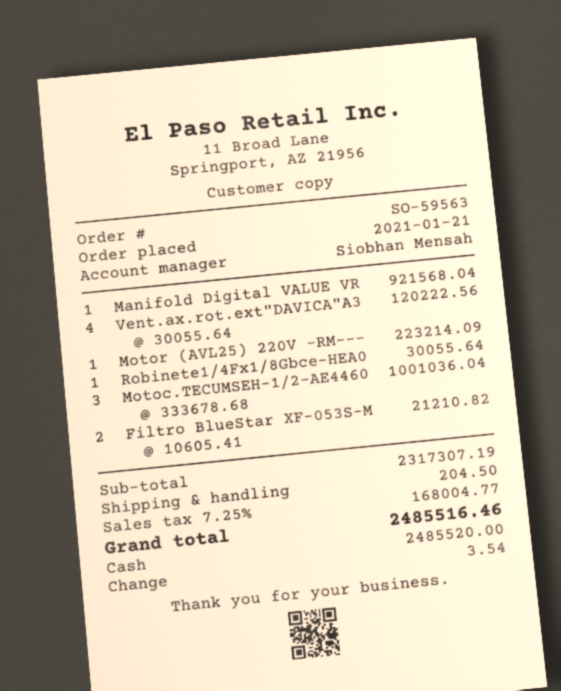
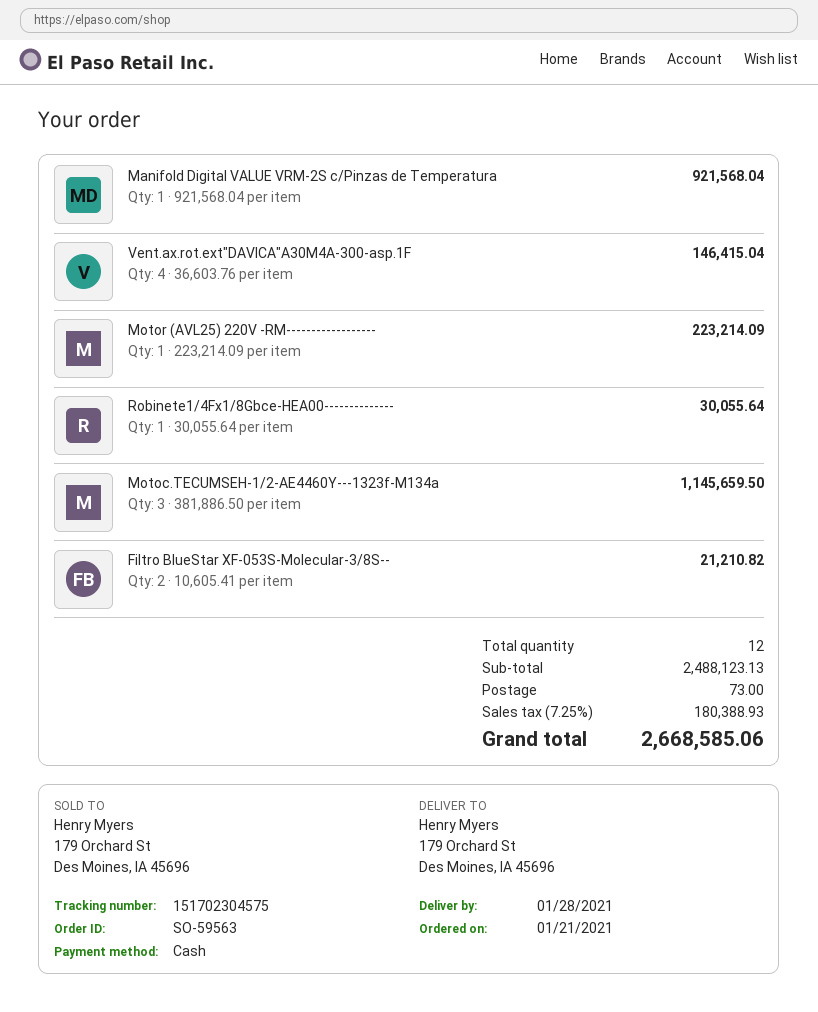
Vent.ax.rot.ext"DAVICA"A3: 4 x 30055.64 = 120222.56 -> 4 x 36603.76 = 146415.04
Motoc.TECUMSEH-1/2-AE4460: 3 x 333678.68 = 1001036.04 -> 3 x 381886.50 = 1145659.50
subtotal: 2317307.19 -> 2488123.13
shipping: 204.50 -> 73.00
tax: 7.25% = 168004.77 -> 7.25% = 180388.93
total: 2485516.46 -> 2668585.06

